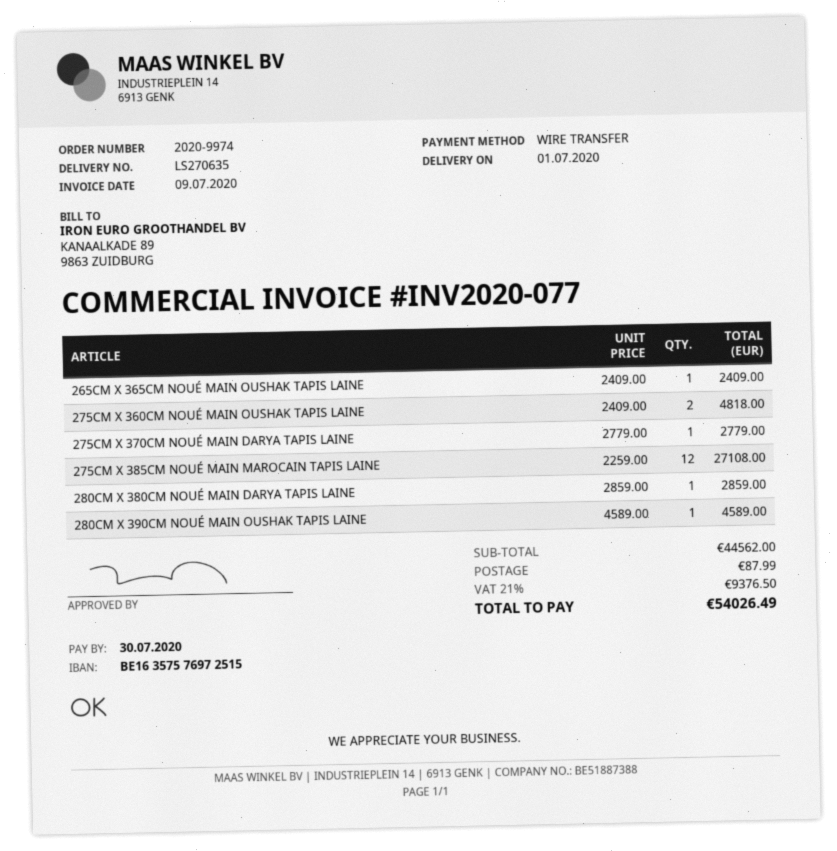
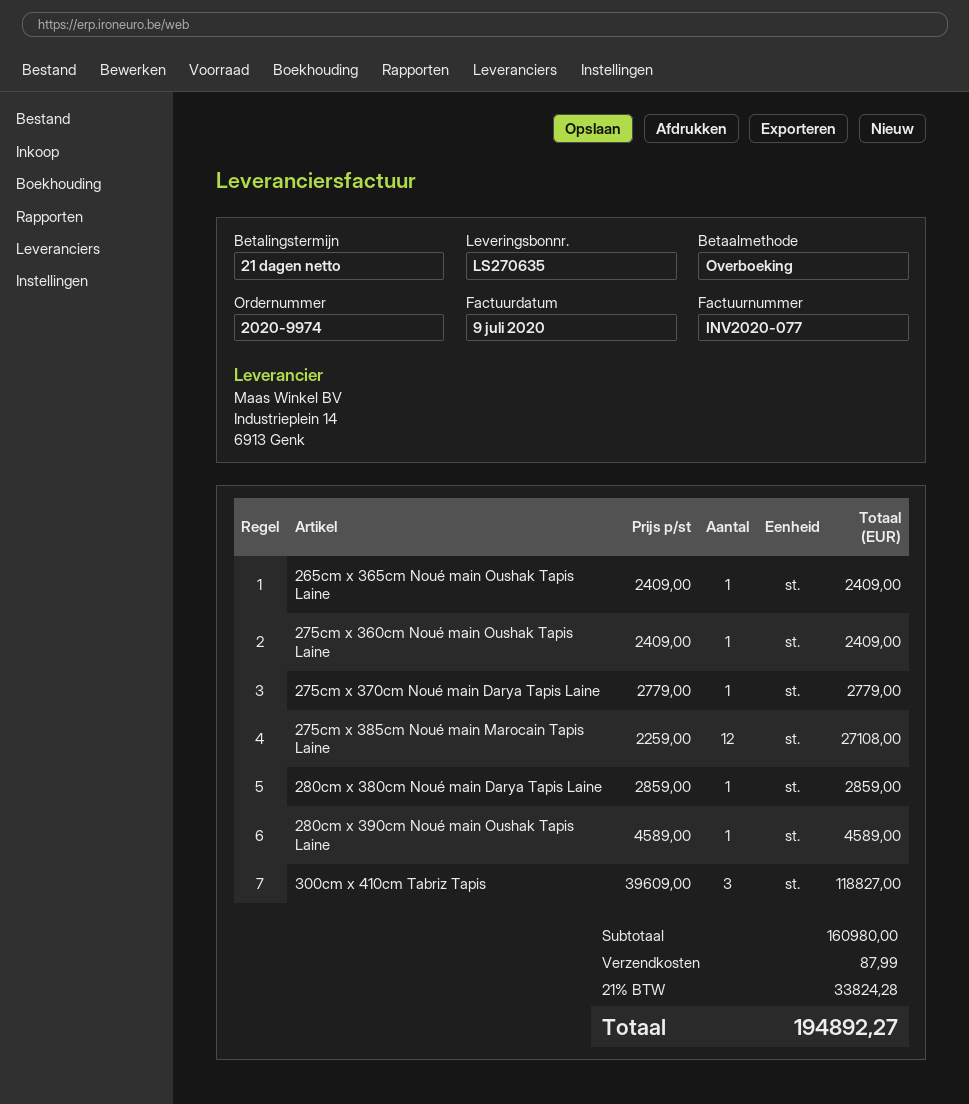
275CM X 360CM NOUÉ MAIN OUSHAK TAPIS LAINE: 2 x 2409.00 = 4818.00 -> 1 x 2409.00 = 2409.00
300cm x 410cm Tabriz Tapis: none -> 3 x 39609.00 = 118827.00
subtotal: 44562.00 -> 160980.00
tax: 21% = 9376.50 -> 21% = 33824.28
total: 54026.49 -> 194892.27

